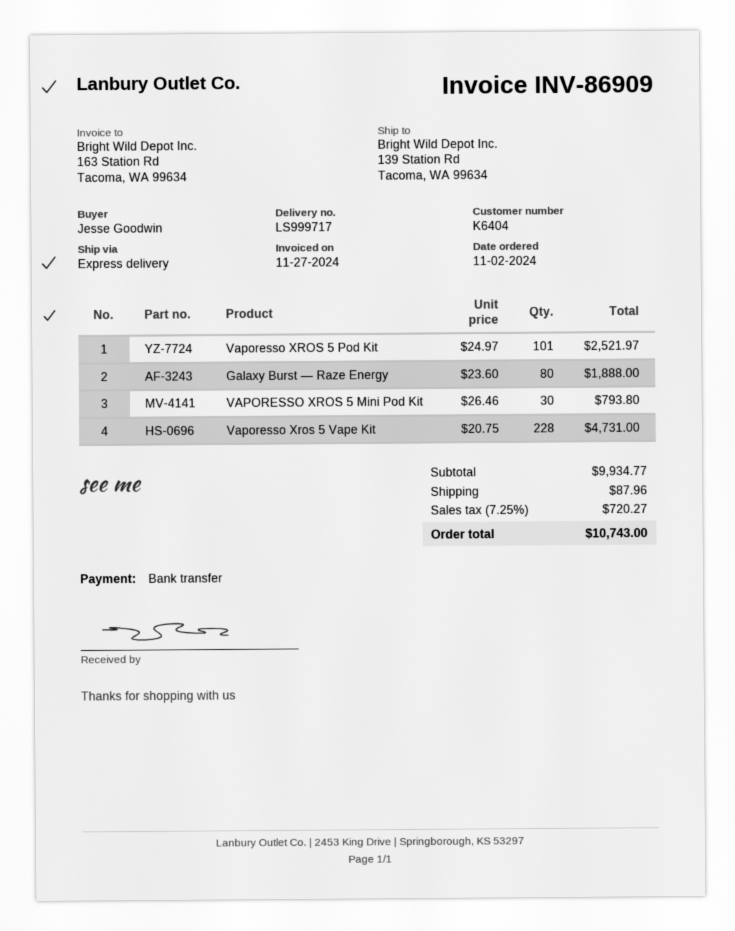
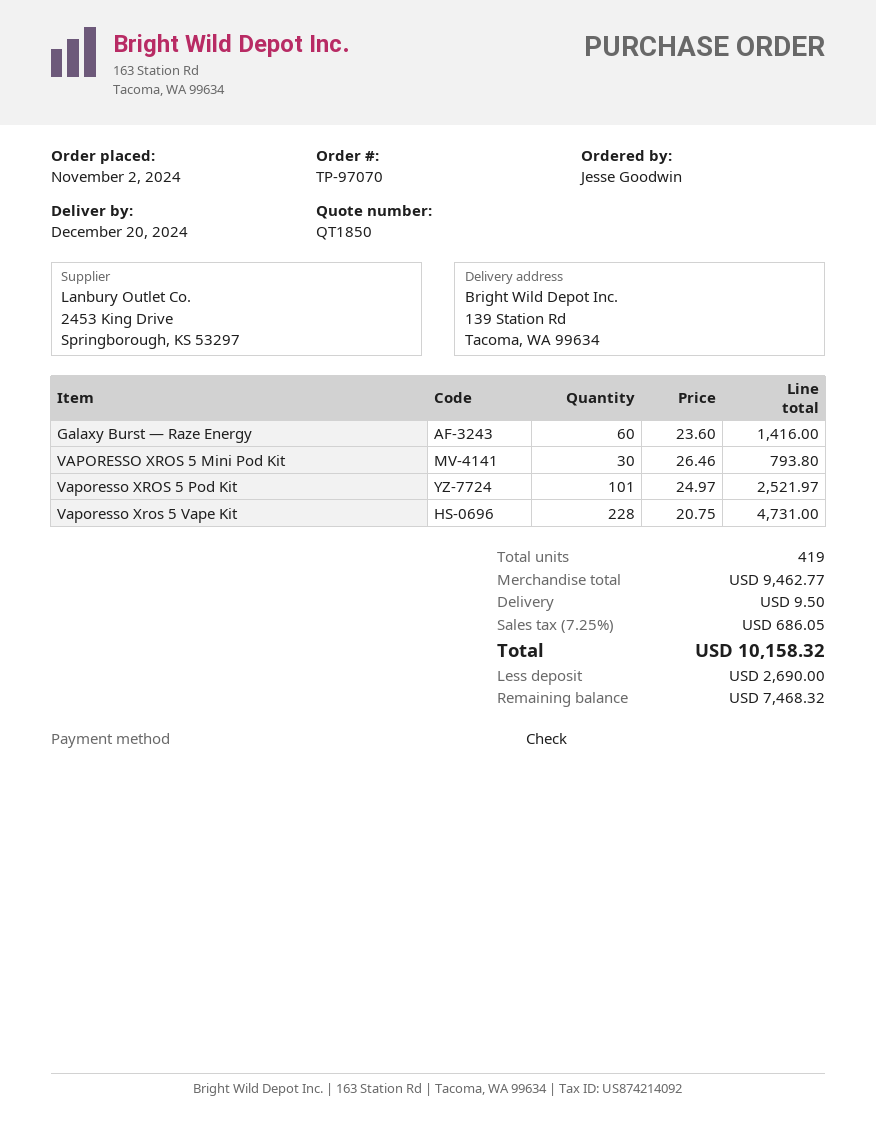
payment method: bank transfer -> cheque
Galaxy Burst — Raze Energy: 80 x 23.60 = 1888.00 -> 60 x 23.60 = 1416.00
subtotal: 9934.77 -> 9462.77
shipping: 87.96 -> 9.50
tax: 7.25% = 720.27 -> 7.25% = 686.05
total: 10743.00 -> 10158.32

